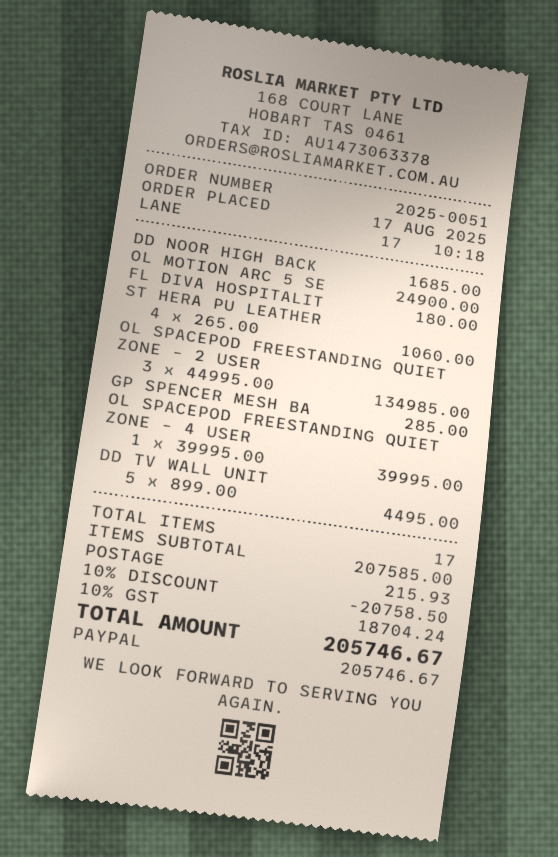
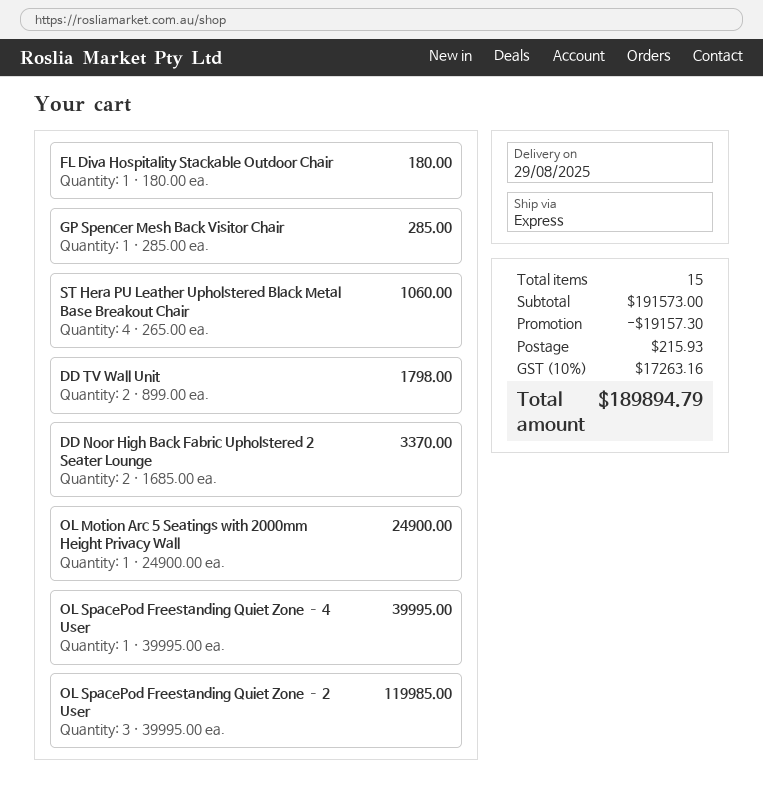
DD NOOR HIGH BACK: 1 x 1685.00 = 1685.00 -> 2 x 1685.00 = 3370.00
OL SPACEPOD FREESTANDING QUIET ZONE – 2 USER: 3 x 44995.00 = 134985.00 -> 3 x 39995.00 = 119985.00
DD TV WALL UNIT: 5 x 899.00 = 4495.00 -> 2 x 899.00 = 1798.00
total quantity: 17 -> 15
subtotal: 207585.00 -> 191573.00
discount: 20758.50 -> 19157.30
tax: 10% = 18704.24 -> 10% = 17263.16
total: 205746.67 -> 189894.79

